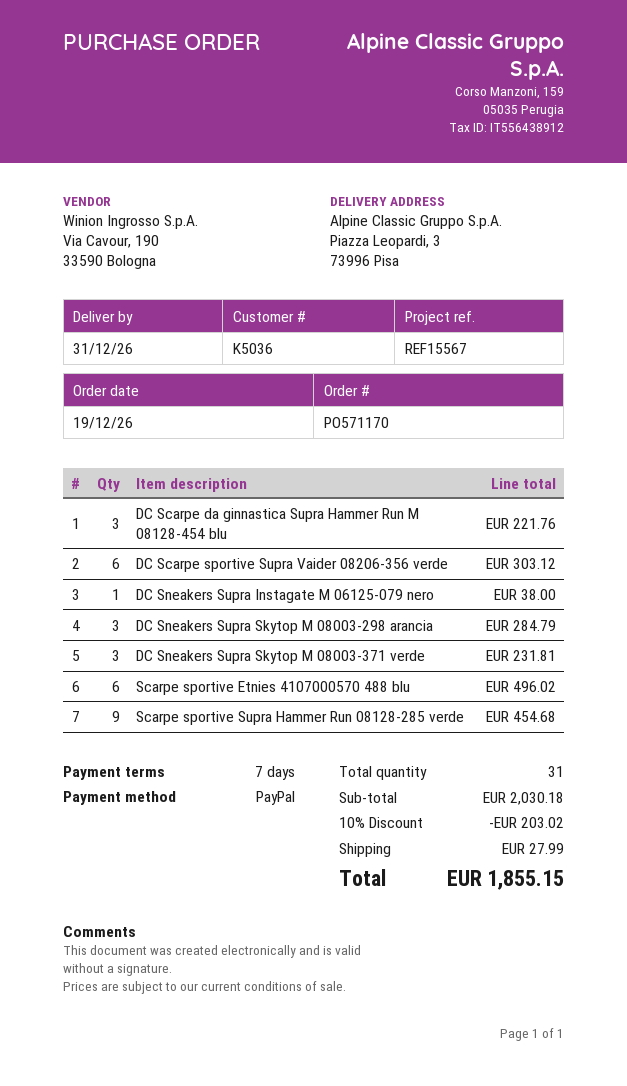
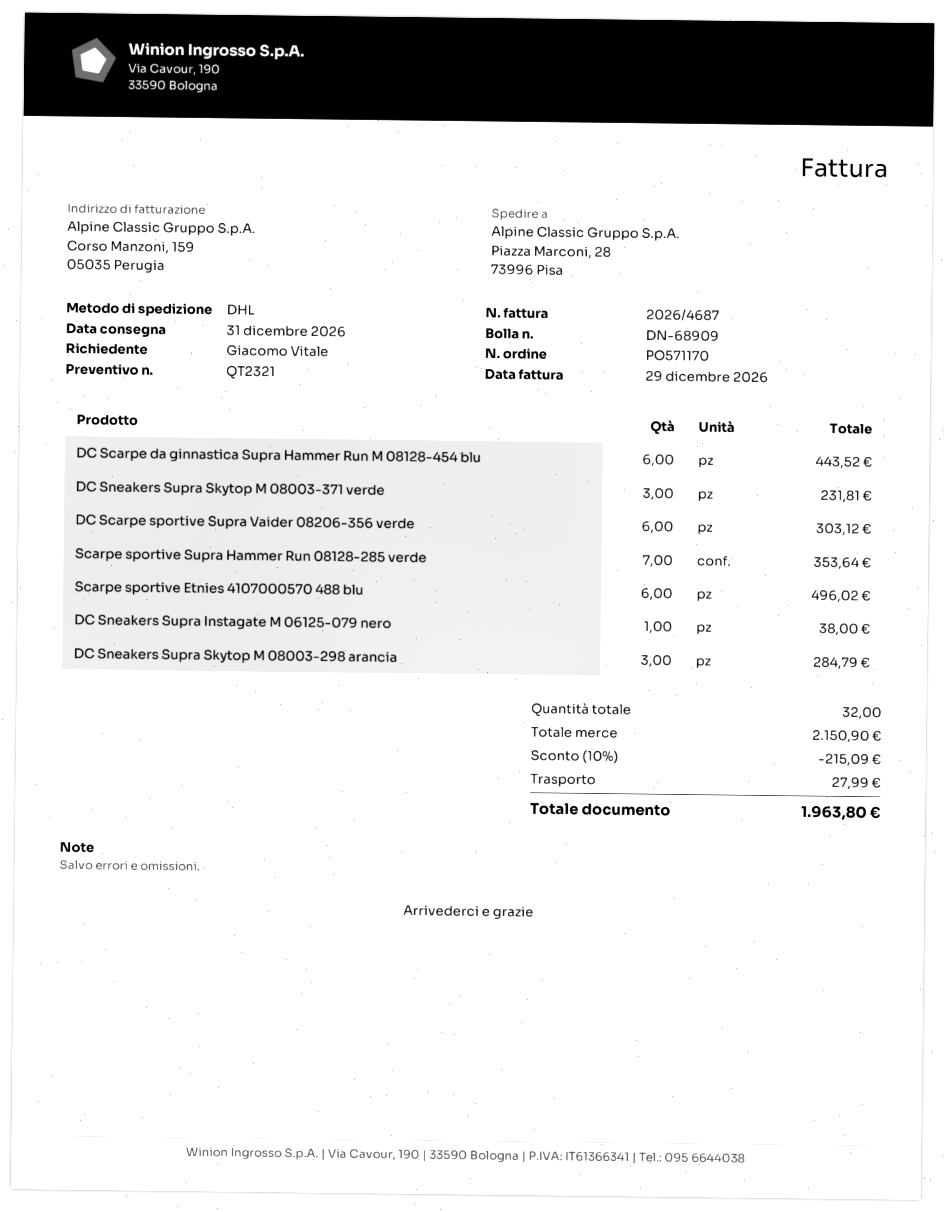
ship to: Piazza Leopardi, 3, 73996 Pisa -> Piazza Marconi, 28, 73996 Pisa
DC Scarpe da ginnastica Supra Hammer Run M 08128-454 blu: 3 for 221.76 -> 6 for 443.52
Scarpe sportive Supra Hammer Run 08128-285 verde: 9 for 454.68 -> 7 for 353.64
total quantity: 31 -> 32
subtotal: 2030.18 -> 2150.90
discount: 10% = 203.02 -> 10% = 215.09
total: 1855.15 -> 1963.80

